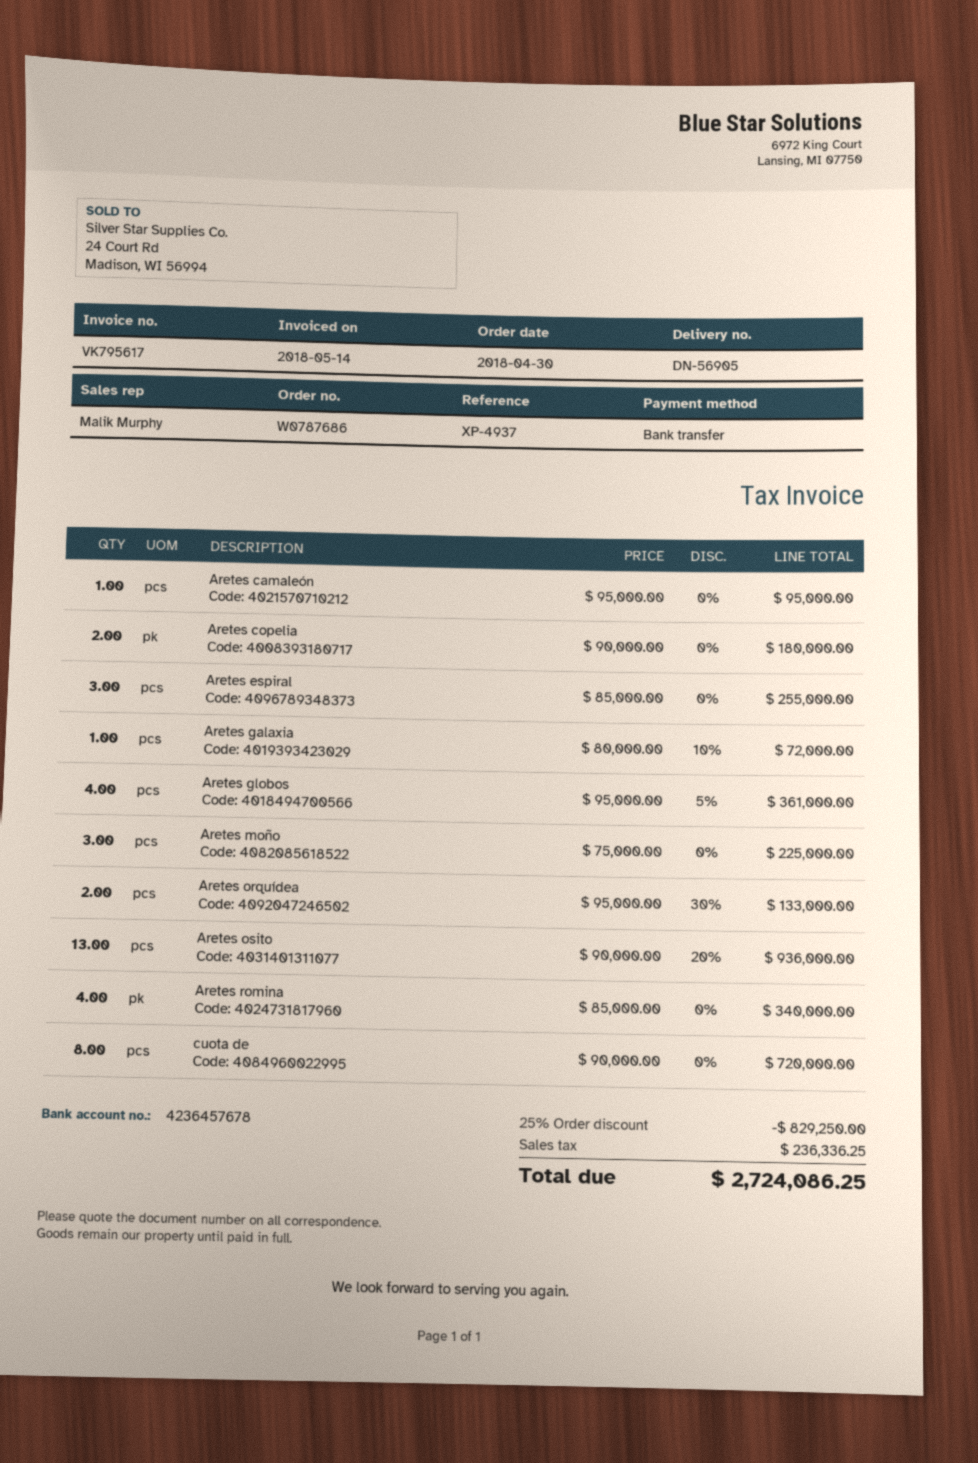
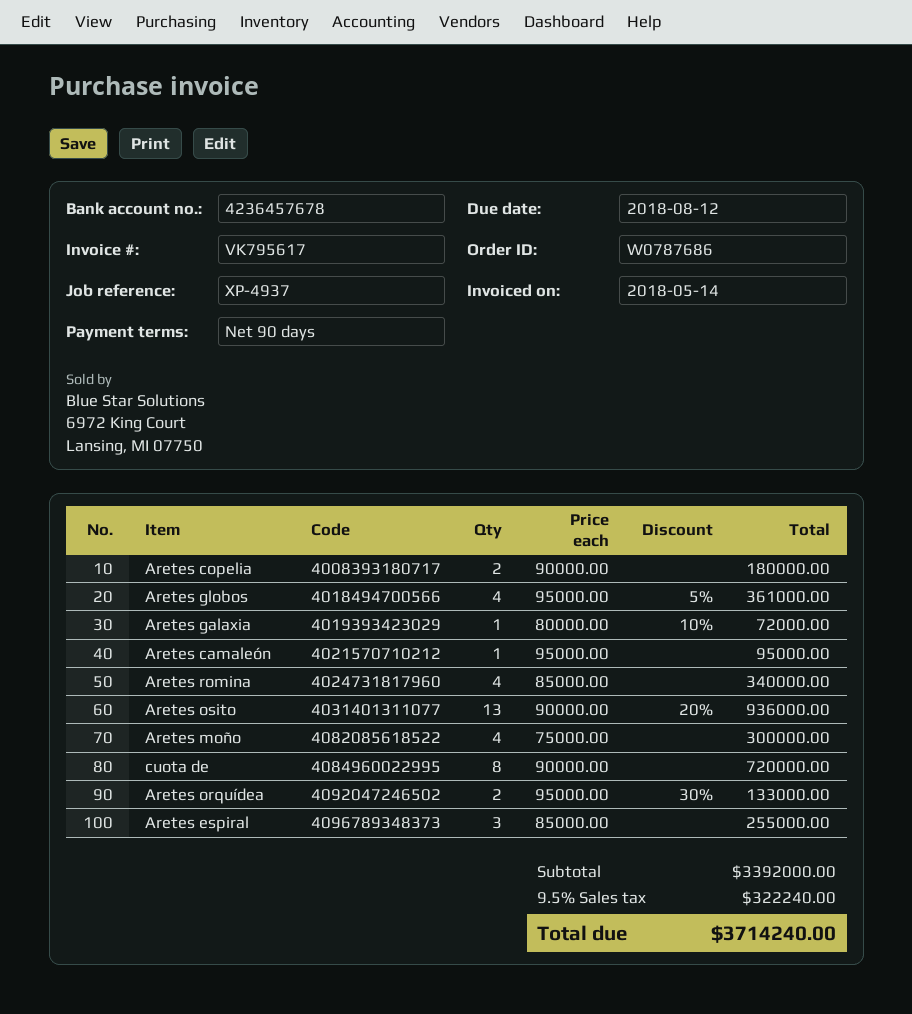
Aretes moño: 3 x 75000.00 = 225000.00 -> 4 x 75000.00 = 300000.00
discount: 25% = 829250.00 -> none
tax: 236336.25 -> 322240.00
total: 2724086.25 -> 3714240.00

